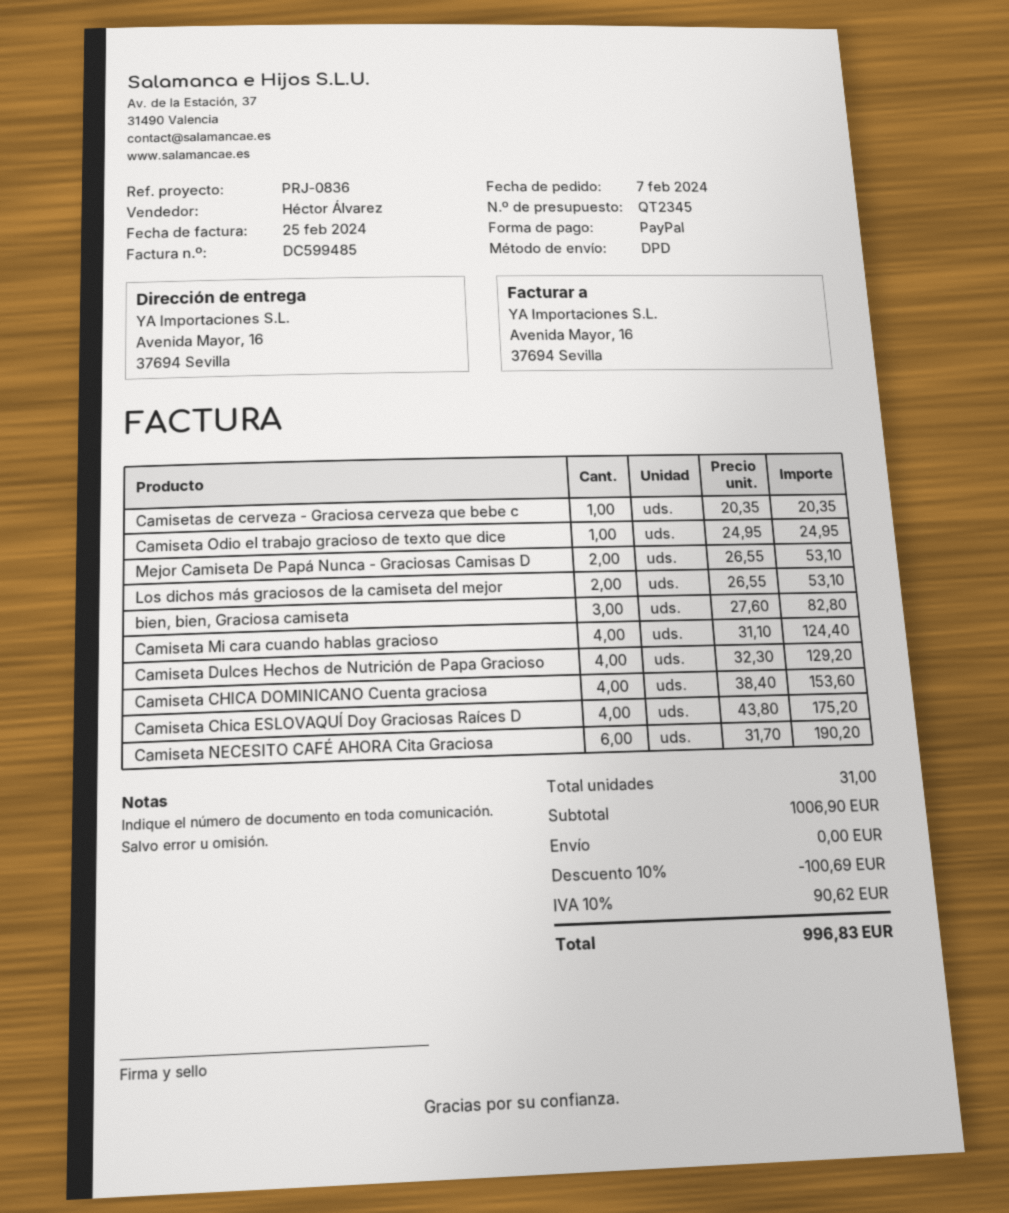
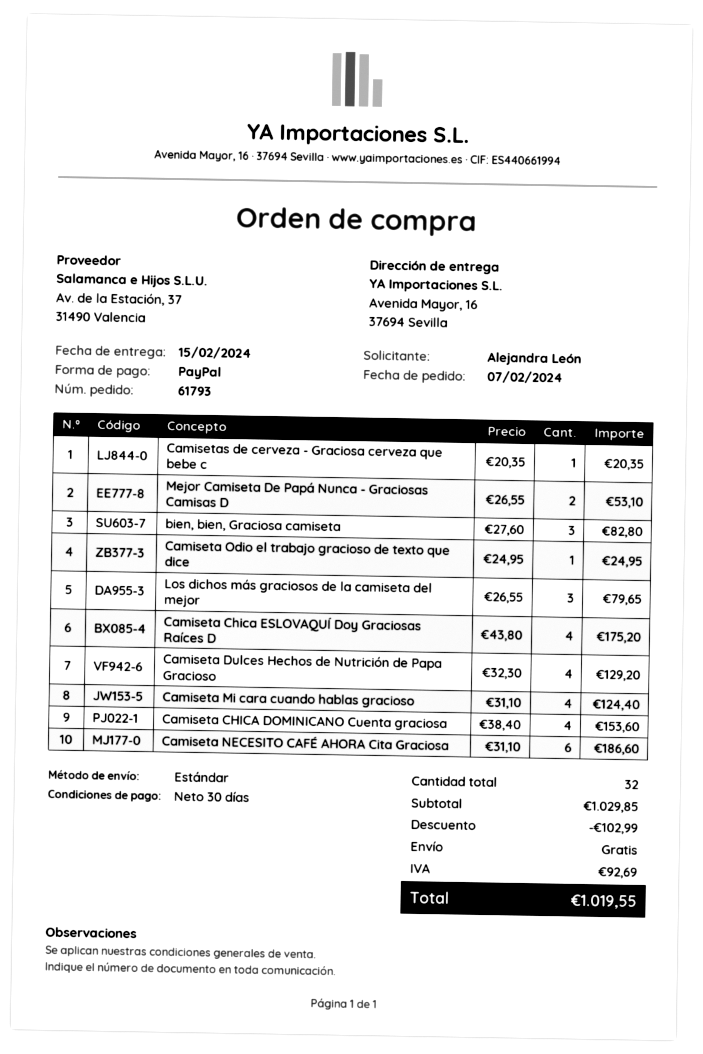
shipping method: DPD -> standard
Los dichos más graciosos de la camiseta del mejor: 2 x 26.55 = 53.10 -> 3 x 26.55 = 79.65
Camiseta NECESITO CAFÉ AHORA Cita Graciosa: 6 x 31.70 = 190.20 -> 6 x 31.10 = 186.60
total quantity: 31 -> 32
subtotal: 1006.90 -> 1029.85
discount: 100.69 -> 102.99
tax: 90.62 -> 92.69
total: 996.83 -> 1019.55

